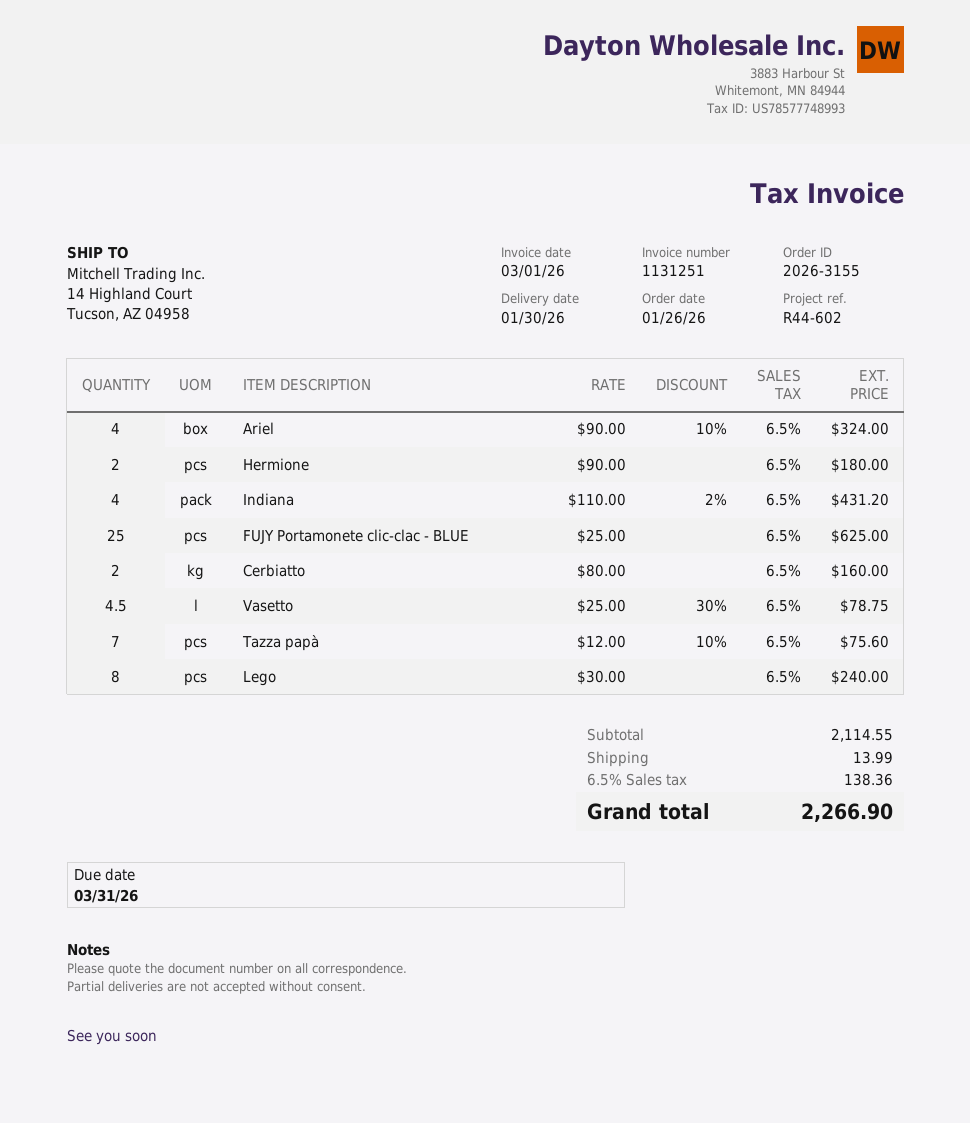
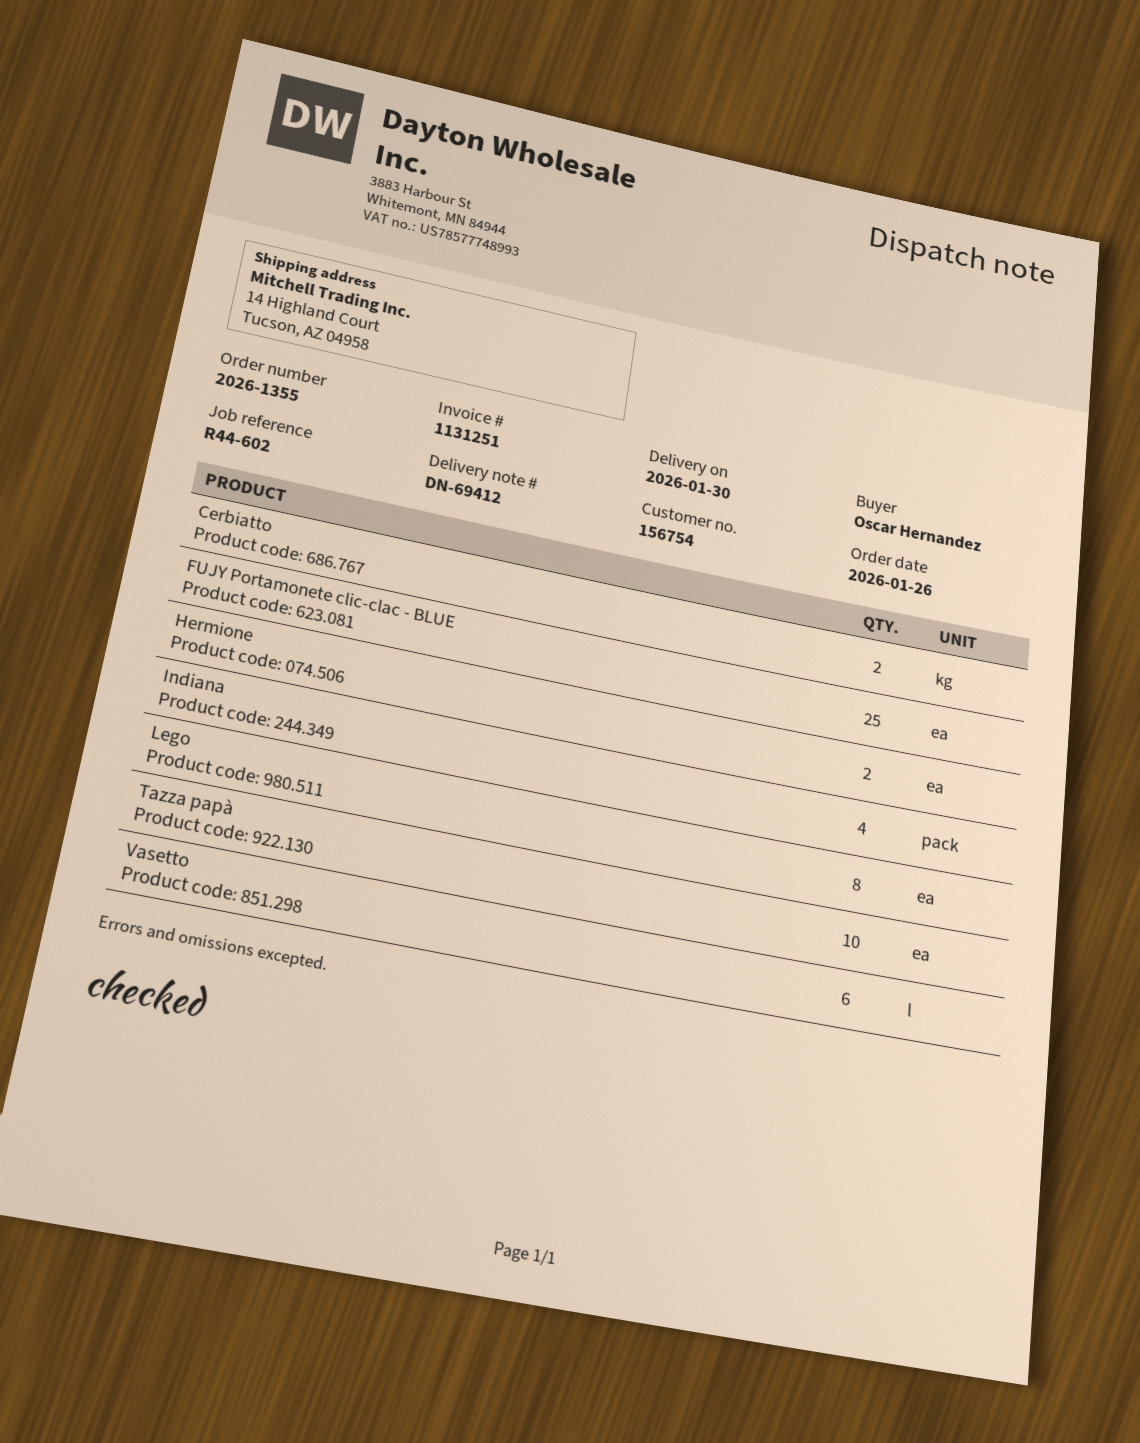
order number: 2026-3155 -> 2026-1355
Ariel: 4 -> none
Vasetto: 4.5 -> 6
Tazza papà: 7 -> 10

